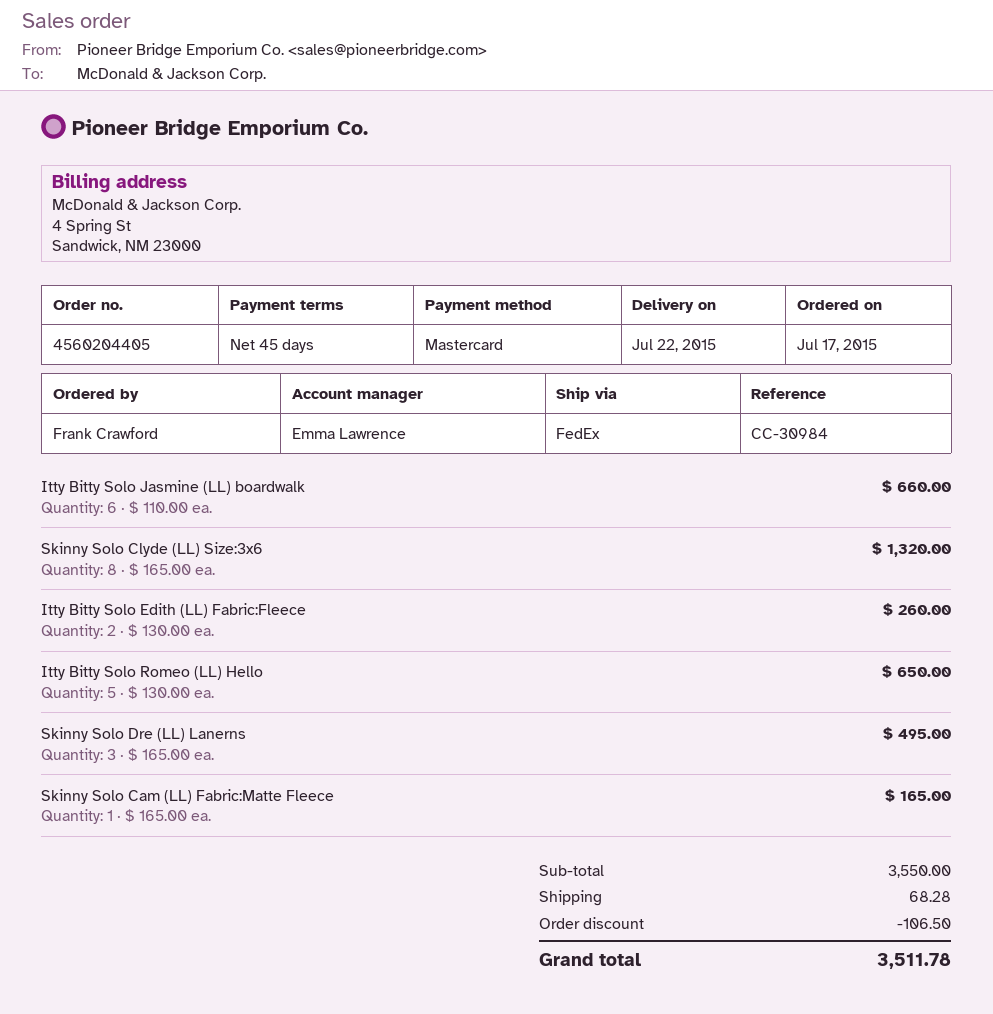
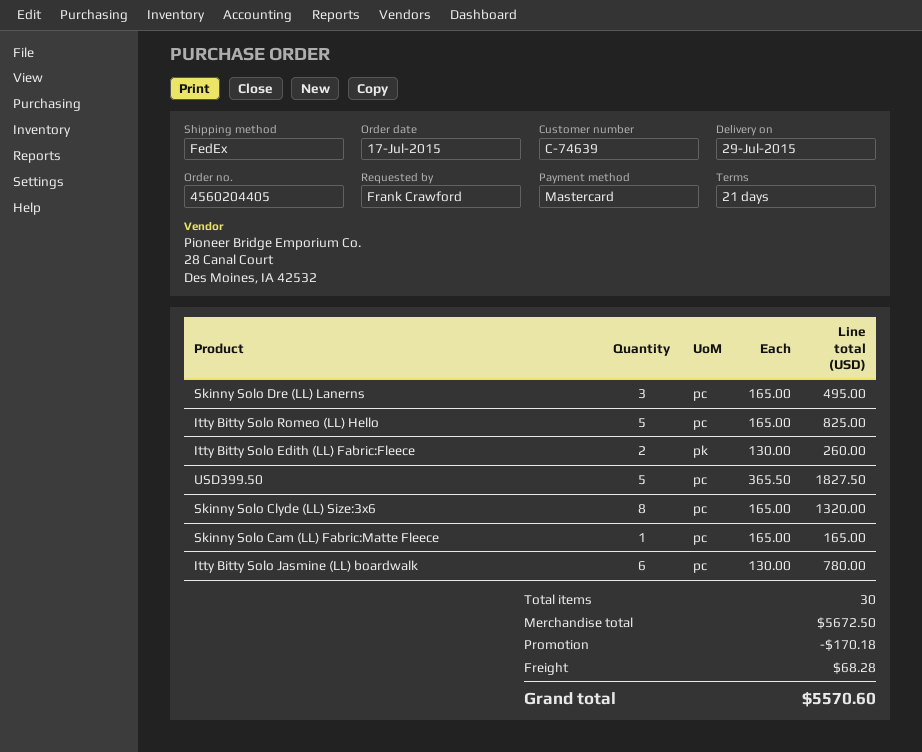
delivery date: 2015-07-22 -> 2015-07-29
payment terms: 45 days -> 21 days
Itty Bitty Solo Jasmine (LL) boardwalk: 6 x 110.00 = 660.00 -> 6 x 130.00 = 780.00
Itty Bitty Solo Romeo (LL) Hello: 5 x 130.00 = 650.00 -> 5 x 165.00 = 825.00
USD399.50: none -> 5 x 365.50 = 1827.50
subtotal: 3550.00 -> 5672.50
discount: 106.50 -> 170.18
total: 3511.78 -> 5570.60

